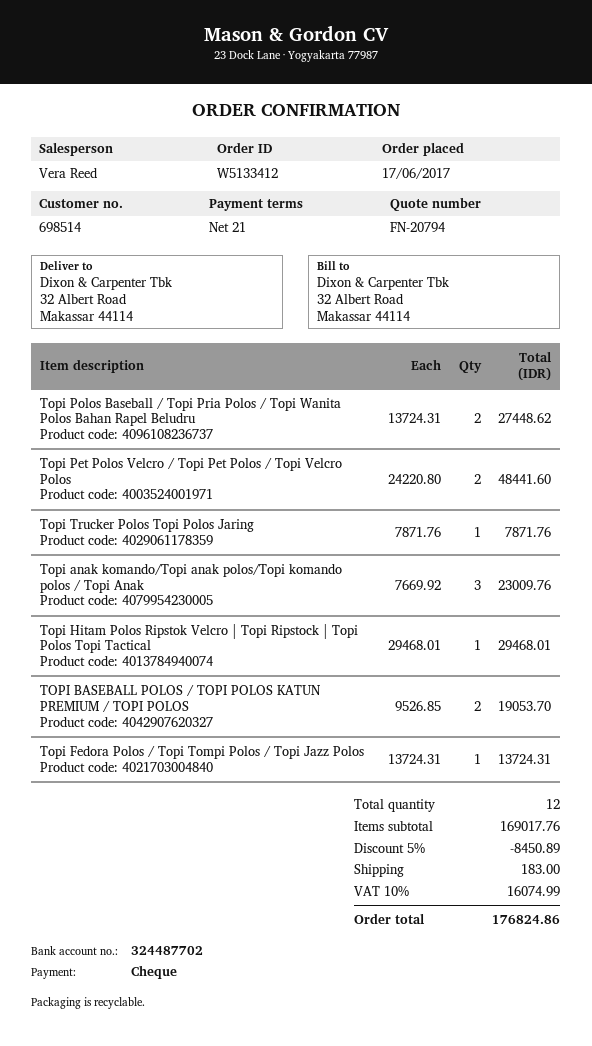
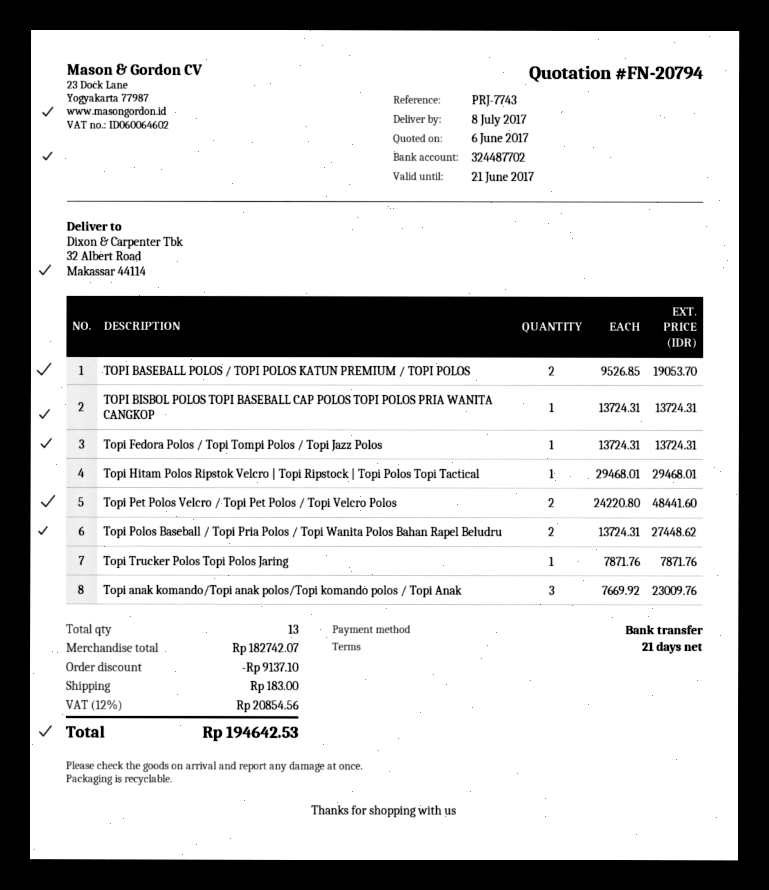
payment method: cheque -> bank transfer
TOPI BISBOL POLOS TOPI BASEBALL CAP POLOS TOPI POLOS PRIA WANITA CANGKOP: none -> 1 x 13724.31 = 13724.31
total quantity: 12 -> 13
subtotal: 169017.76 -> 182742.07
discount: 8450.89 -> 9137.10
tax: 10% = 16074.99 -> 12% = 20854.56
total: 176824.86 -> 194642.53

